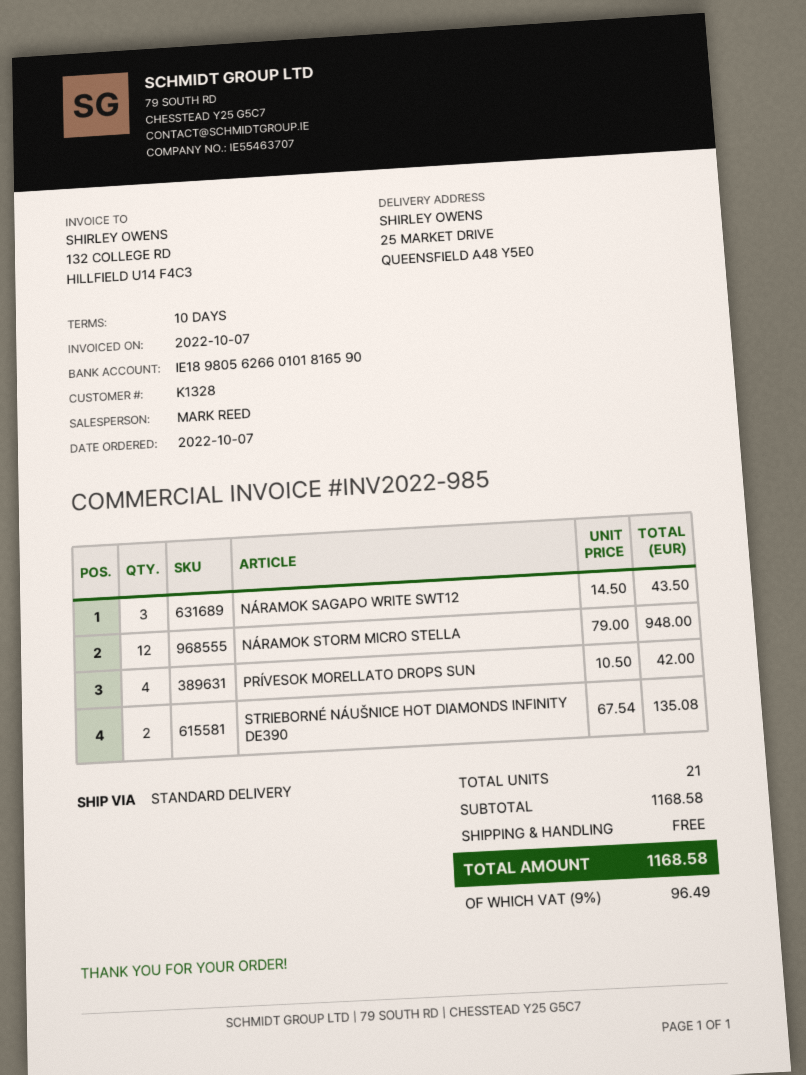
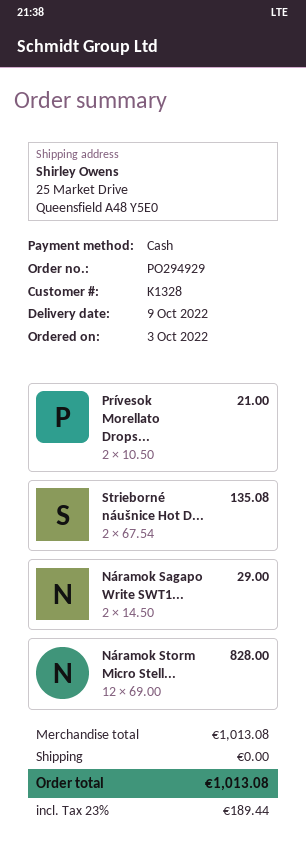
order date: 2022-10-07 -> 2022-10-03
NÁRAMOK SAGAPO WRITE SWT12: 3 x 14.50 = 43.50 -> 2 x 14.50 = 29.00
NÁRAMOK STORM MICRO STELLA: 12 x 79.00 = 948.00 -> 12 x 69.00 = 828.00
PRÍVESOK MORELLATO DROPS SUN: 4 x 10.50 = 42.00 -> 2 x 10.50 = 21.00
subtotal: 1168.58 -> 1013.08
tax: 9% = 96.49 -> 23% = 189.44
total: 1168.58 -> 1013.08

